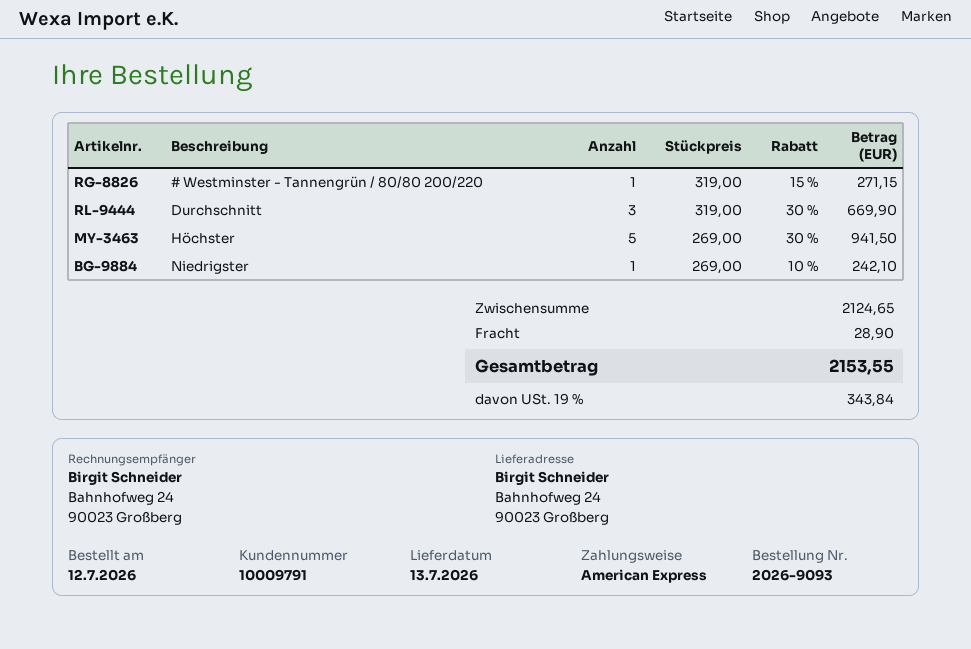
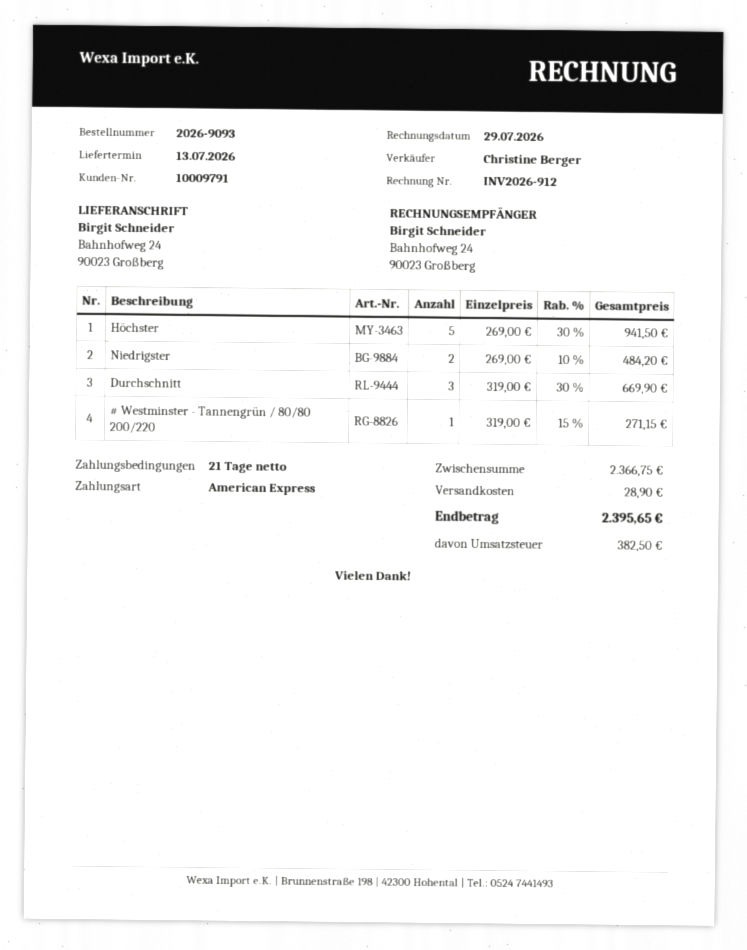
Niedrigster: 1 x 269.00 - 10% = 242.10 -> 2 x 269.00 - 10% = 484.20
subtotal: 2124.65 -> 2366.75
tax: 343.84 -> 382.50
total: 2153.55 -> 2395.65

